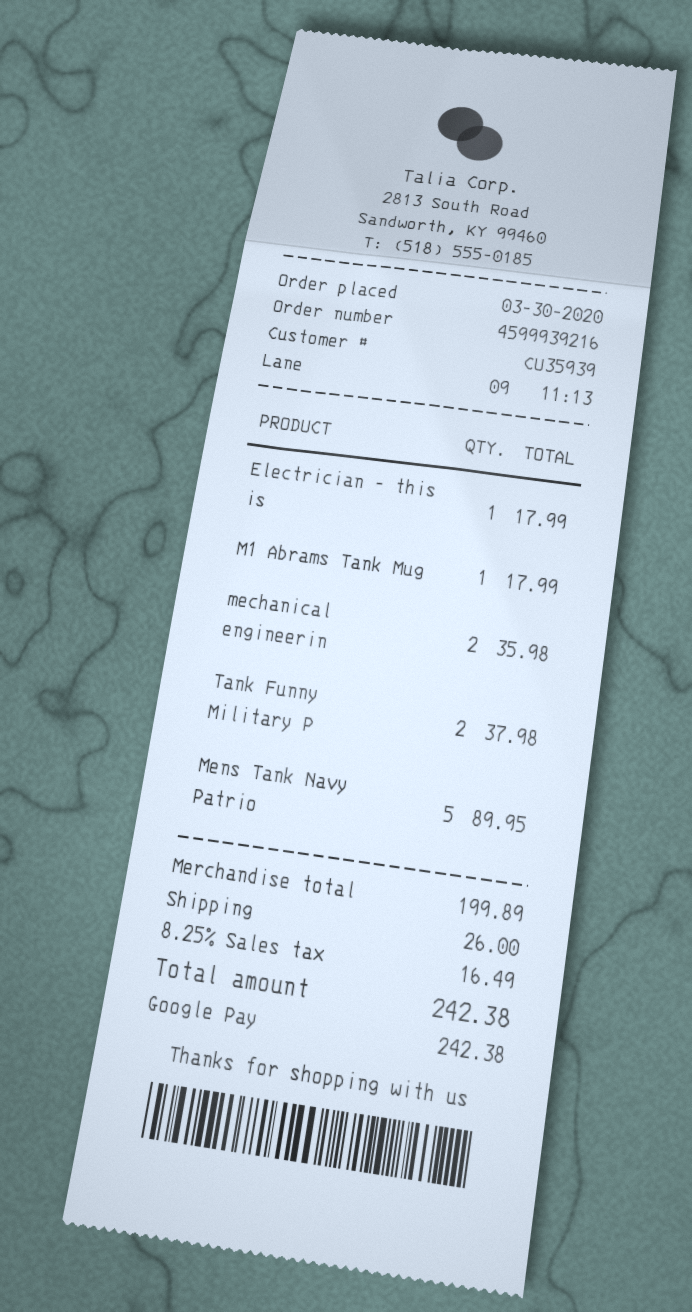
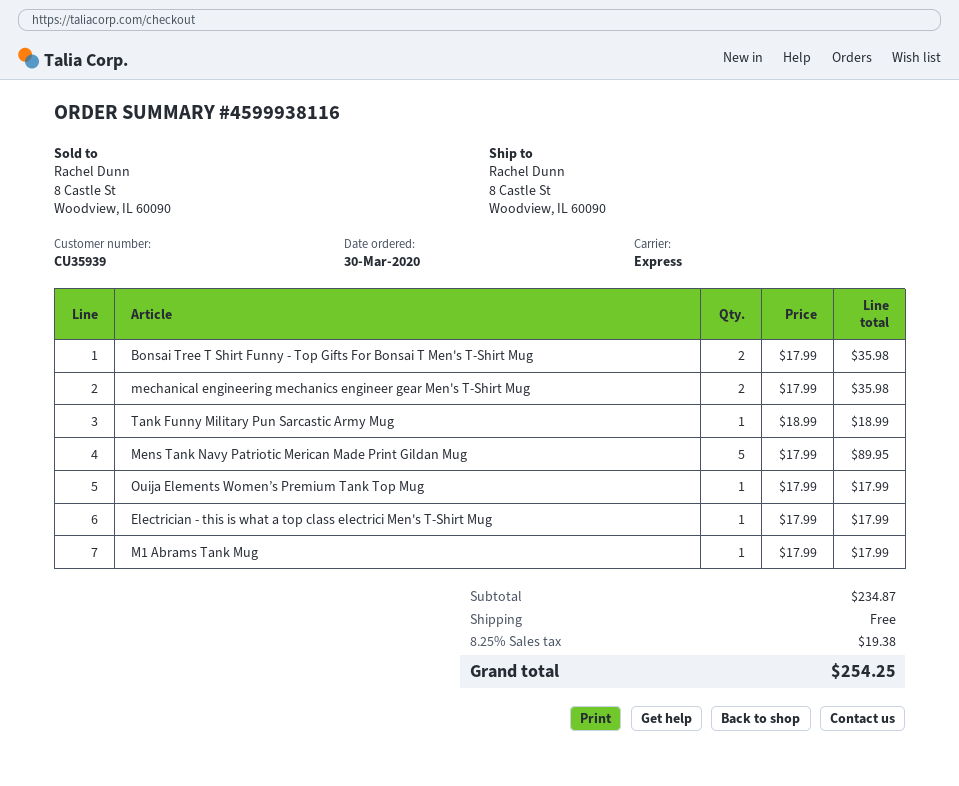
order number: 4599939216 -> 4599938116
Tank Funny Military P: 2 for 37.98 -> 1 for 18.99
Bonsai Tree T Shirt Funny - Top Gifts For Bonsai T Men's T-Shirt Mug: none -> 2 for 35.98
Ouija Elements Women’s Premium Tank Top Mug: none -> 1 for 17.99
subtotal: 199.89 -> 234.87
shipping: 26.00 -> 0.00
tax: 8.25% = 16.49 -> 8.25% = 19.38
total: 242.38 -> 254.25

